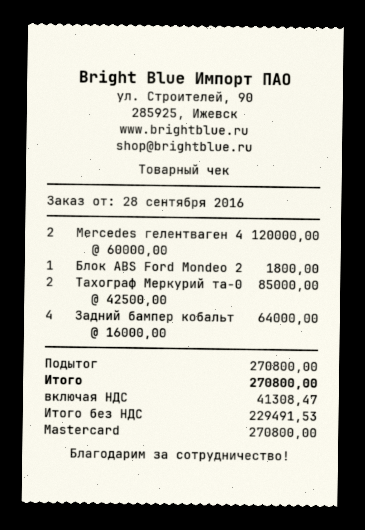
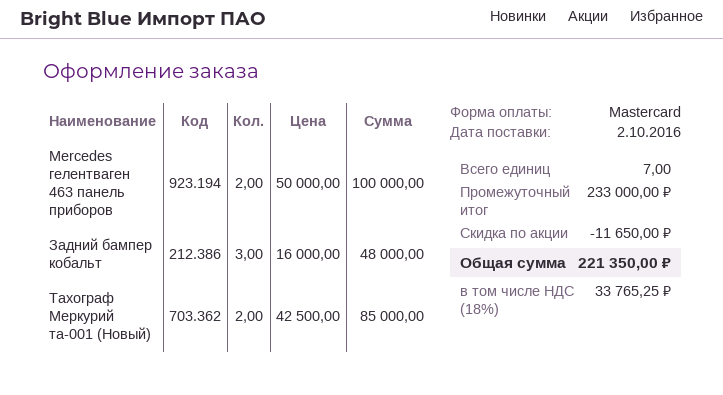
Mercedes гелентваген 4: 2 x 60000.00 = 120000.00 -> 2 x 50000.00 = 100000.00
Блок ABS Ford Mondeo 2: 1 x 1800.00 = 1800.00 -> none
Задний бампер кобальт: 4 x 16000.00 = 64000.00 -> 3 x 16000.00 = 48000.00
subtotal: 270800.00 -> 233000.00
discount: none -> 11650.00
tax: 41308.47 -> 33765.25
total: 270800.00 -> 221350.00

